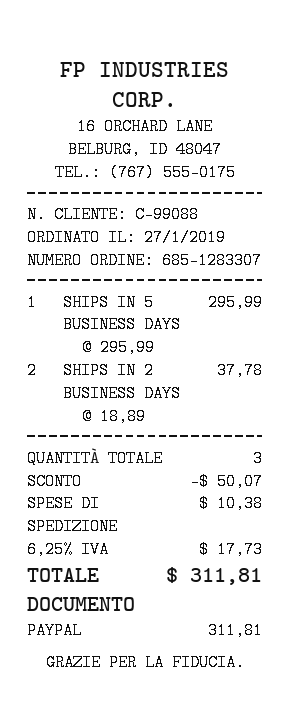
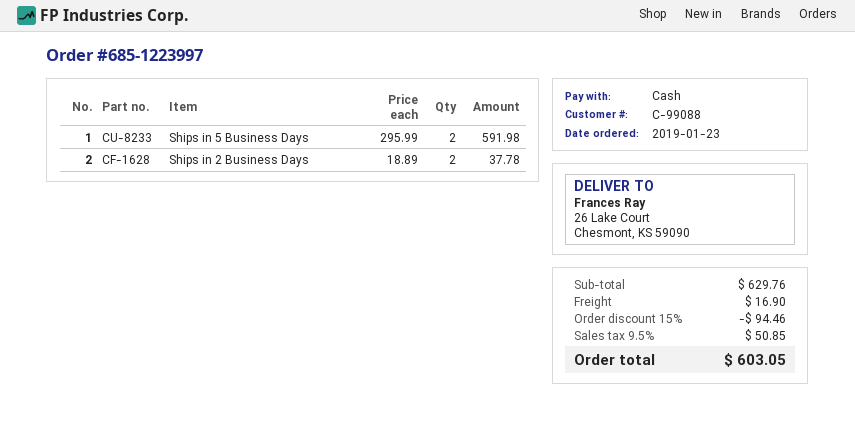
order number: 685-1283307 -> 685-1223997
order date: 2019-01-27 -> 2019-01-23
payment method: PayPal -> cash
SHIPS IN 5 BUSINESS DAYS: 1 x 295.99 = 295.99 -> 2 x 295.99 = 591.98
discount: 50.07 -> 94.46
shipping: 10.38 -> 16.90
tax: 6.25% = 17.73 -> 9.5% = 50.85
total: 311.81 -> 603.05

